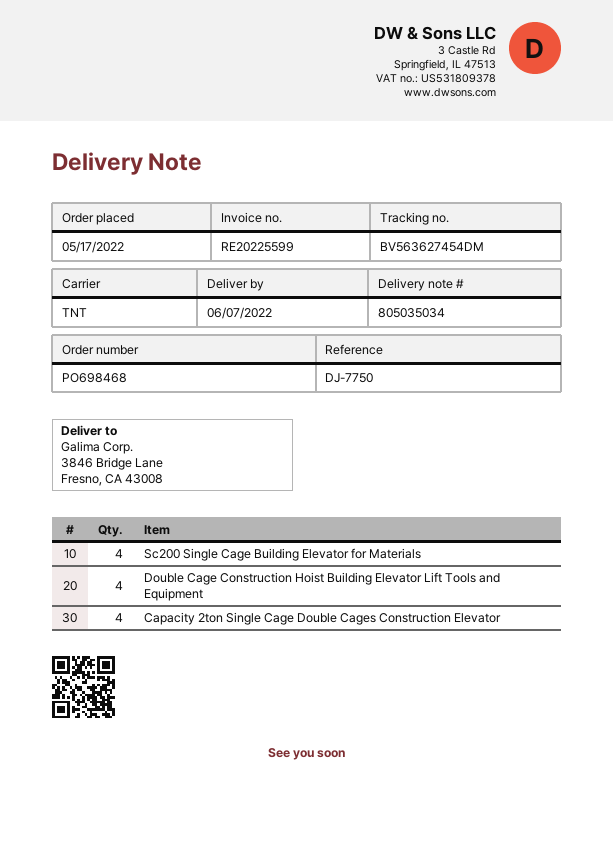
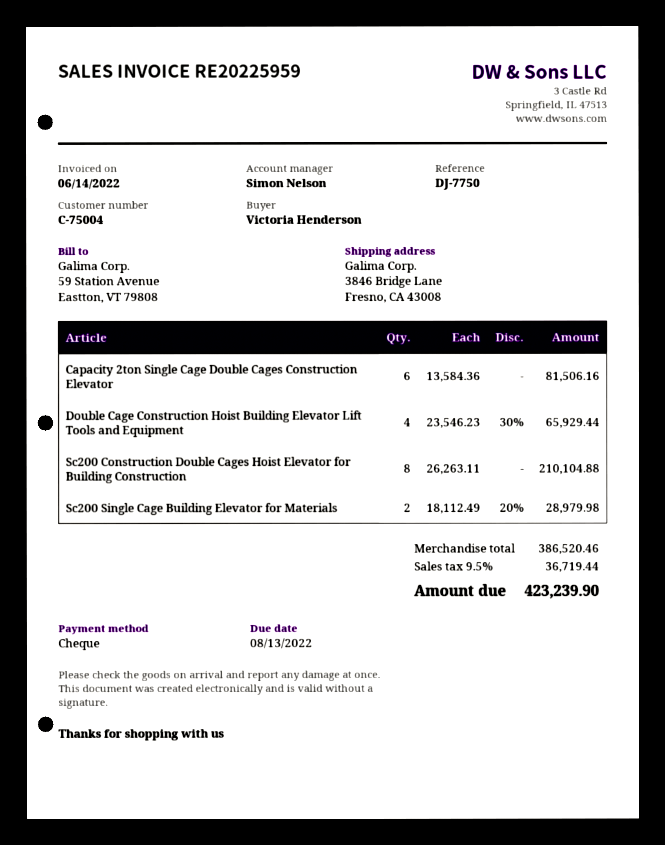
invoice number: RE20225599 -> RE20225959
Sc200 Single Cage Building Elevator for Materials: 4 -> 2
Capacity 2ton Single Cage Double Cages Construction Elevator: 4 -> 6
Sc200 Construction Double Cages Hoist Elevator for Building Construction: none -> 8

